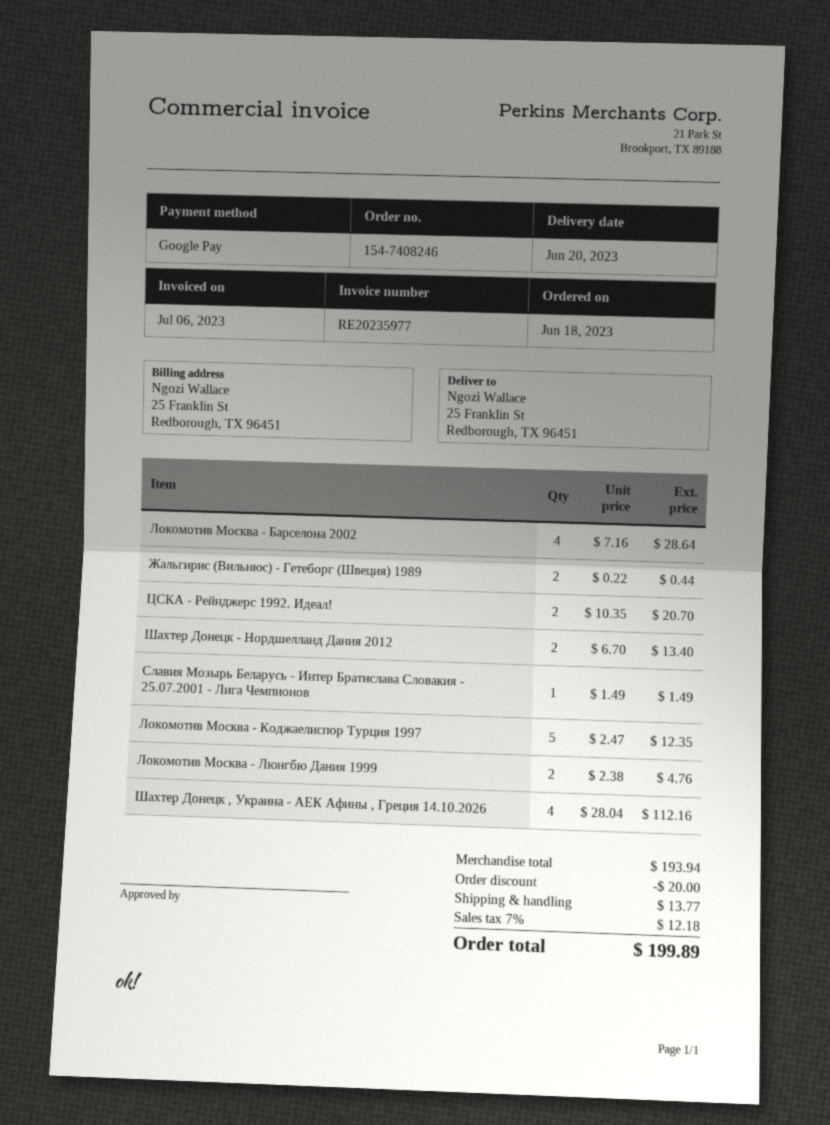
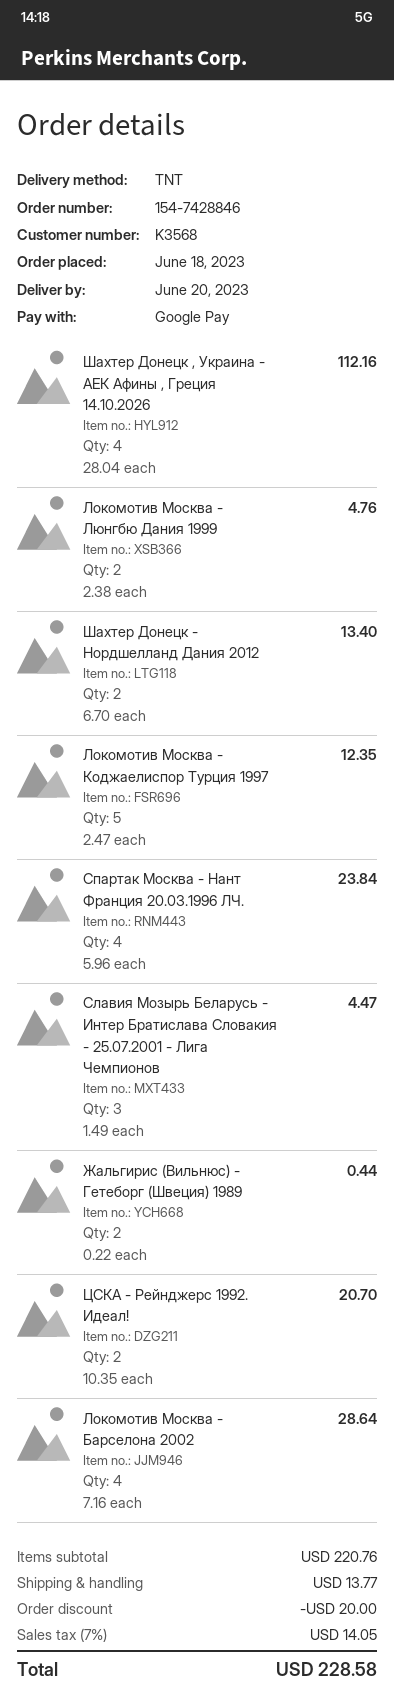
order number: 154-7408246 -> 154-7428846
Славия Мозырь Беларусь - Интер Братислава Словакия - 25.07.2001 - Лига Чемпионов: 1 x 1.49 = 1.49 -> 3 x 1.49 = 4.47
Спартак Москва - Нант Франция 20.03.1996 ЛЧ.: none -> 4 x 5.96 = 23.84
subtotal: 193.94 -> 220.76
tax: 7% = 12.18 -> 7% = 14.05
total: 199.89 -> 228.58

